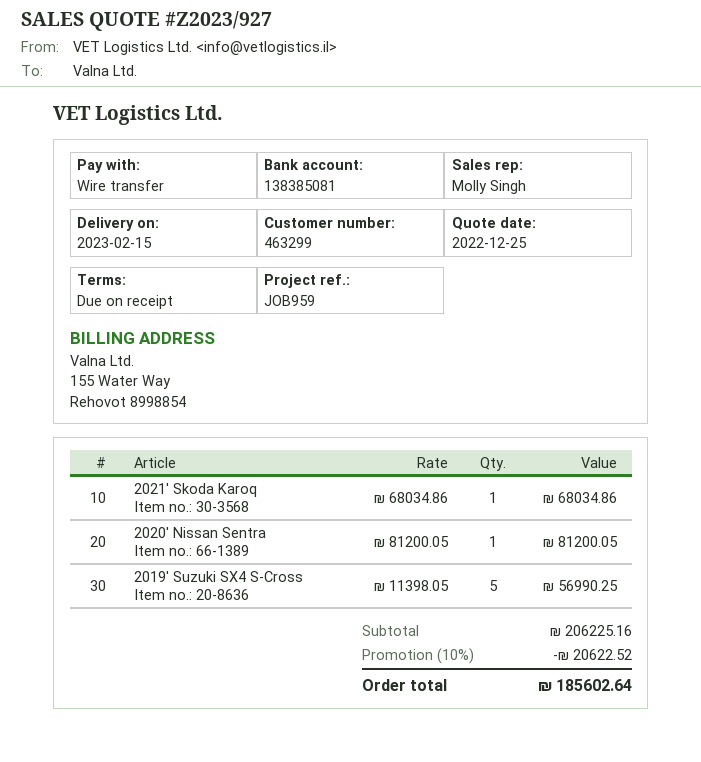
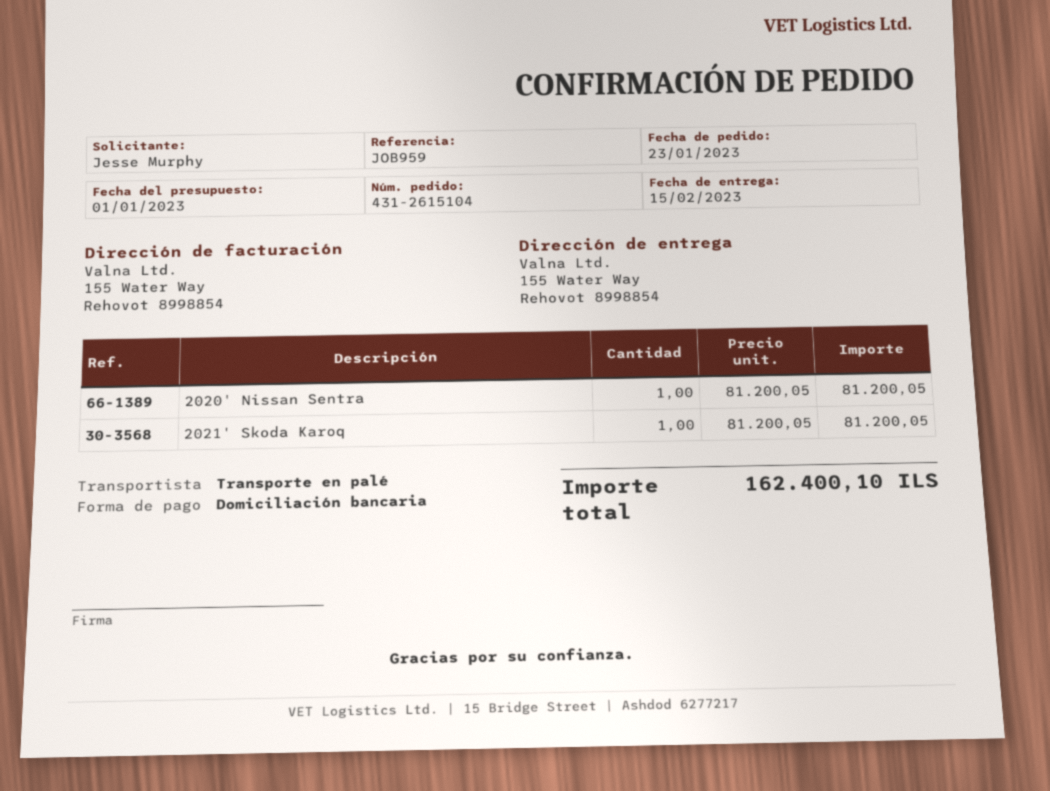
quote date: 2022-12-25 -> 2023-01-01
payment method: bank transfer -> direct debit
2021' Skoda Karoq: 1 x 68034.86 = 68034.86 -> 1 x 81200.05 = 81200.05
2019' Suzuki SX4 S-Cross: 5 x 11398.05 = 56990.25 -> none
discount: 10% = 20622.52 -> none
total: 185602.64 -> 162400.10

